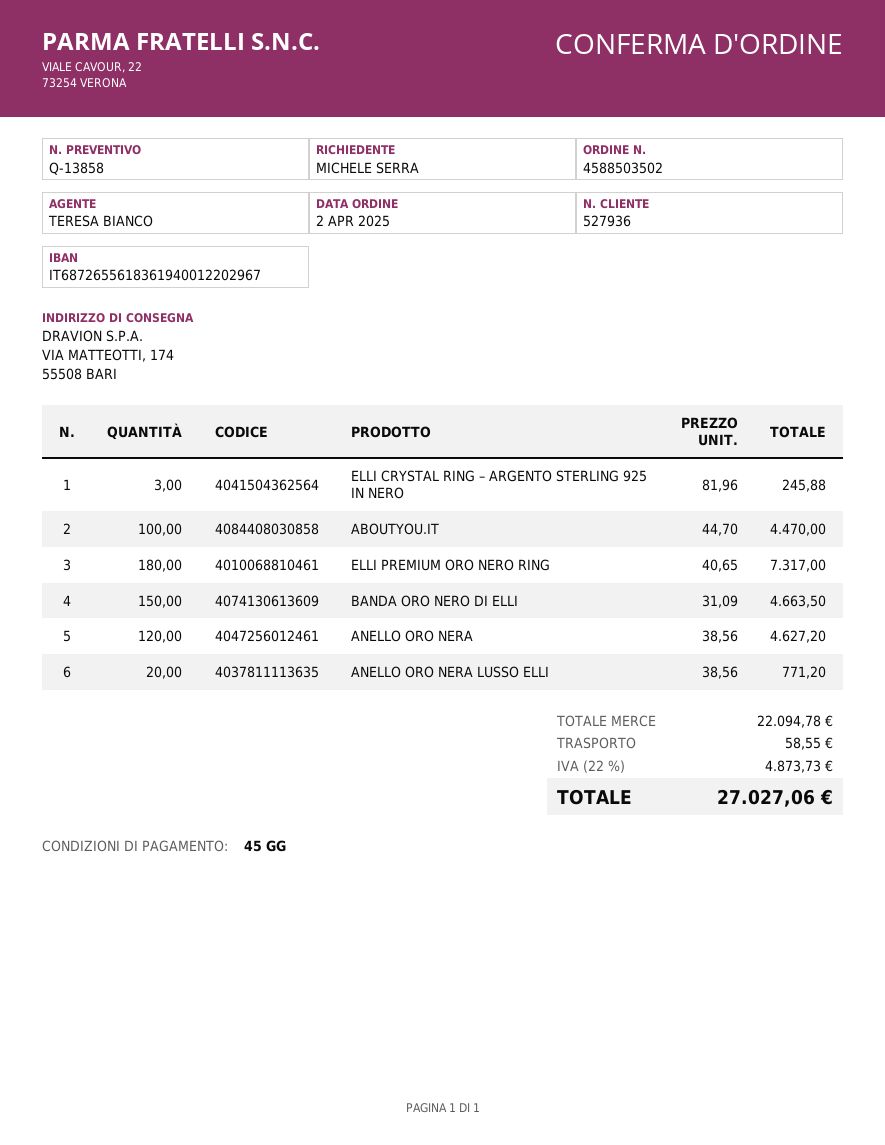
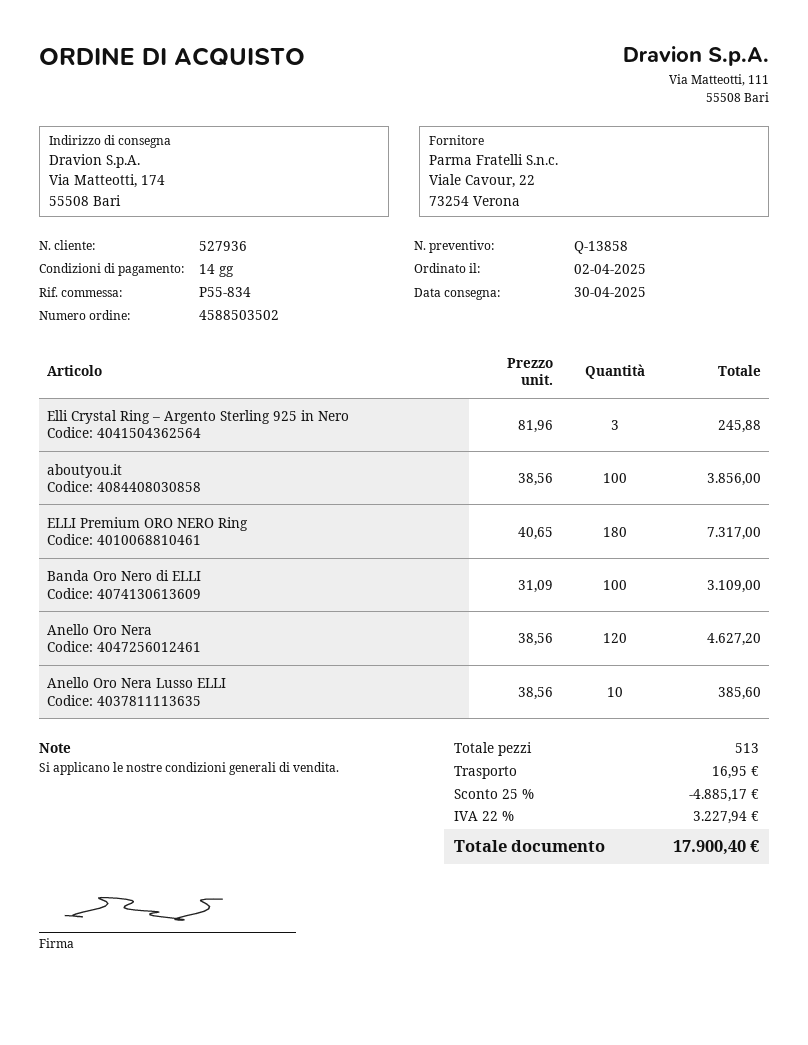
payment terms: 45 days -> 14 days
ABOUTYOU.IT: 100 x 44.70 = 4470.00 -> 100 x 38.56 = 3856.00
BANDA ORO NERO DI ELLI: 150 x 31.09 = 4663.50 -> 100 x 31.09 = 3109.00
ANELLO ORO NERA LUSSO ELLI: 20 x 38.56 = 771.20 -> 10 x 38.56 = 385.60
discount: none -> 25% = 4885.17
shipping: 58.55 -> 16.95
tax: 22% = 4873.73 -> 22% = 3227.94
total: 27027.06 -> 17900.40

